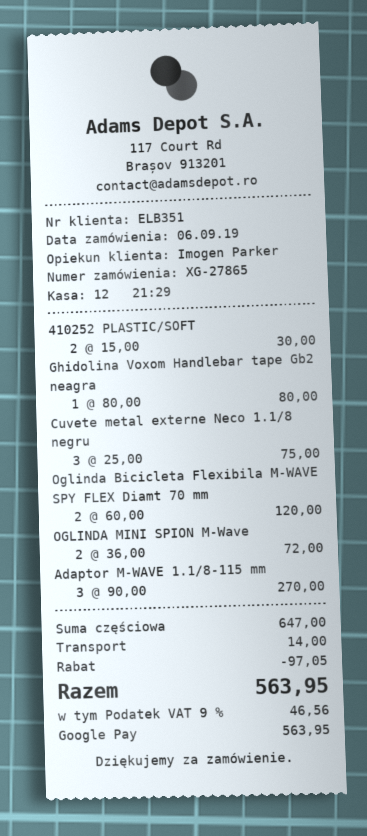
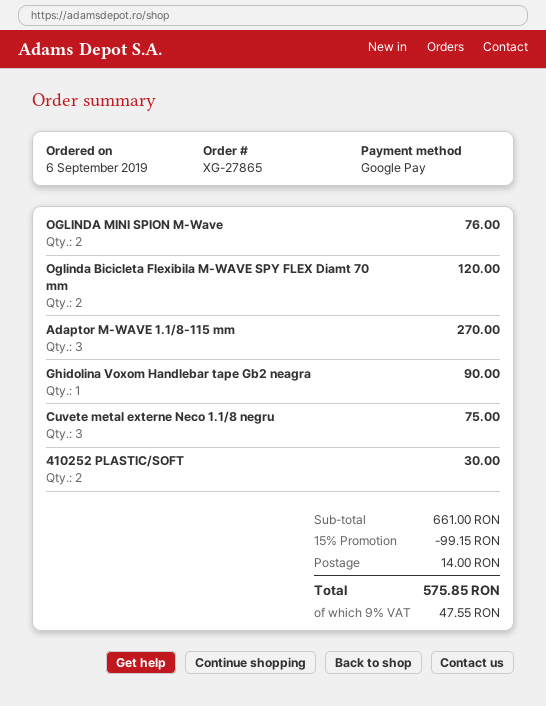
Ghidolina Voxom Handlebar tape Gb2 neagra: 1 for 80.00 -> 1 for 90.00
OGLINDA MINI SPION M-Wave: 2 for 72.00 -> 2 for 76.00
subtotal: 647.00 -> 661.00
discount: 97.05 -> 99.15
tax: 9% = 46.56 -> 9% = 47.55
total: 563.95 -> 575.85

